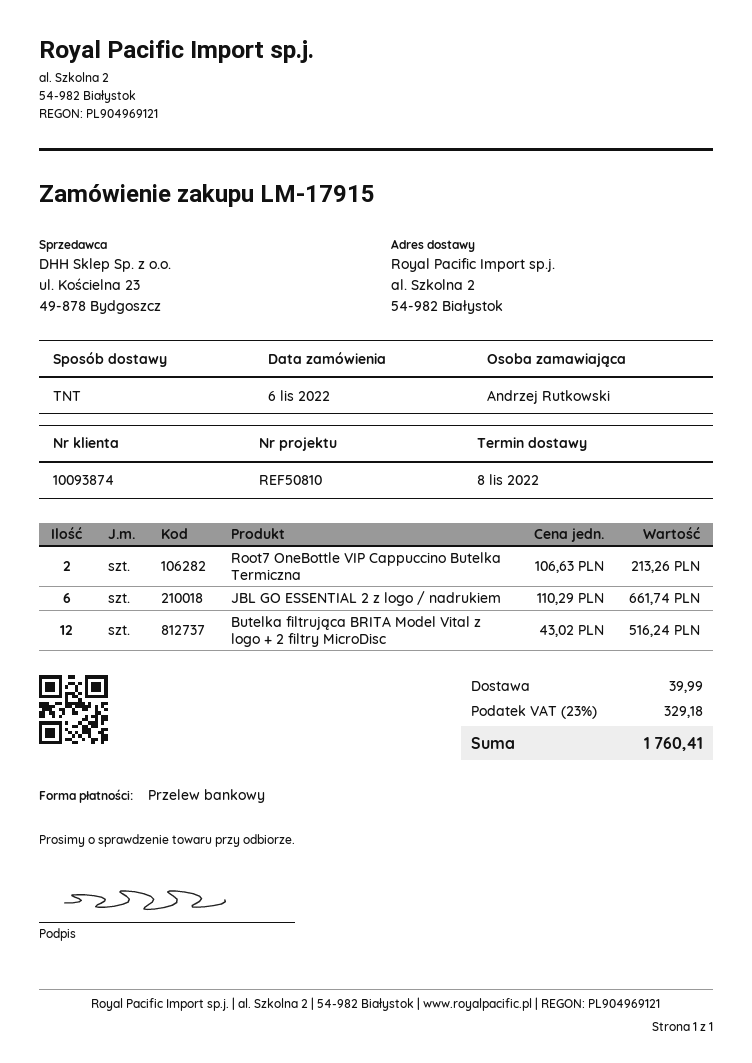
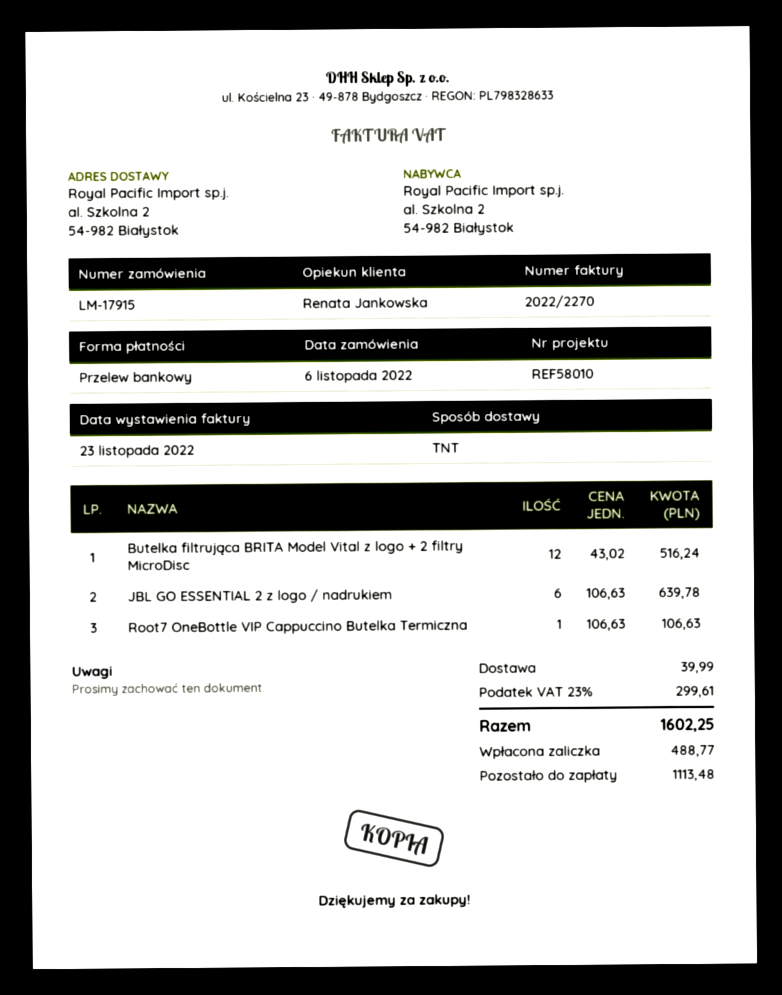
reference: REF50810 -> REF58010
Root7 OneBottle VIP Cappuccino Butelka Termiczna: 2 x 106.63 = 213.26 -> 1 x 106.63 = 106.63
JBL GO ESSENTIAL 2 z logo / nadrukiem: 6 x 110.29 = 661.74 -> 6 x 106.63 = 639.78
tax: 23% = 329.18 -> 23% = 299.61
total: 1760.41 -> 1602.25

